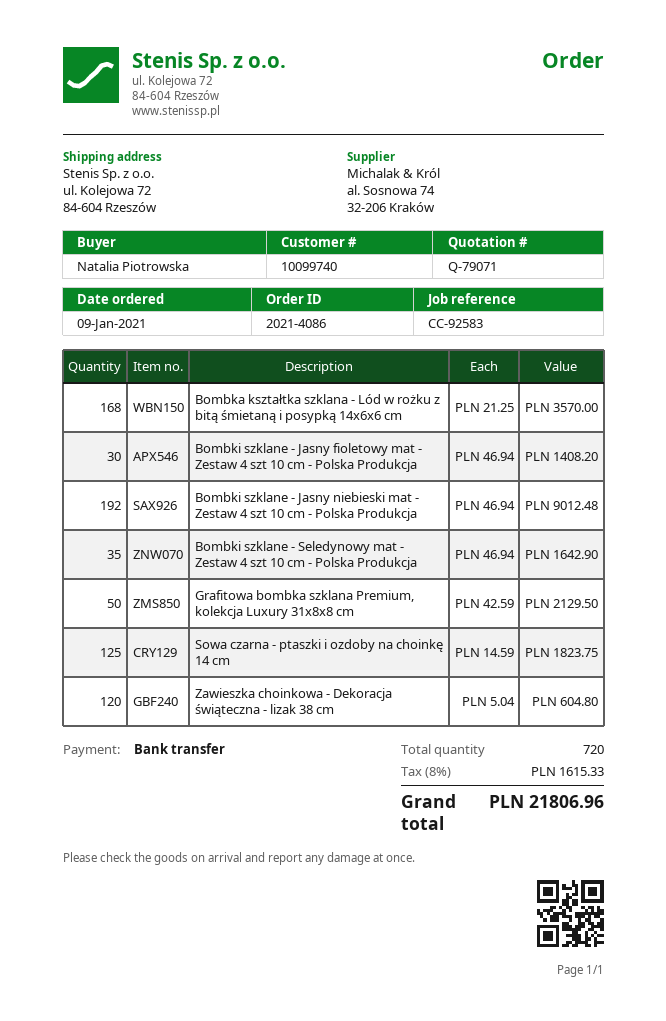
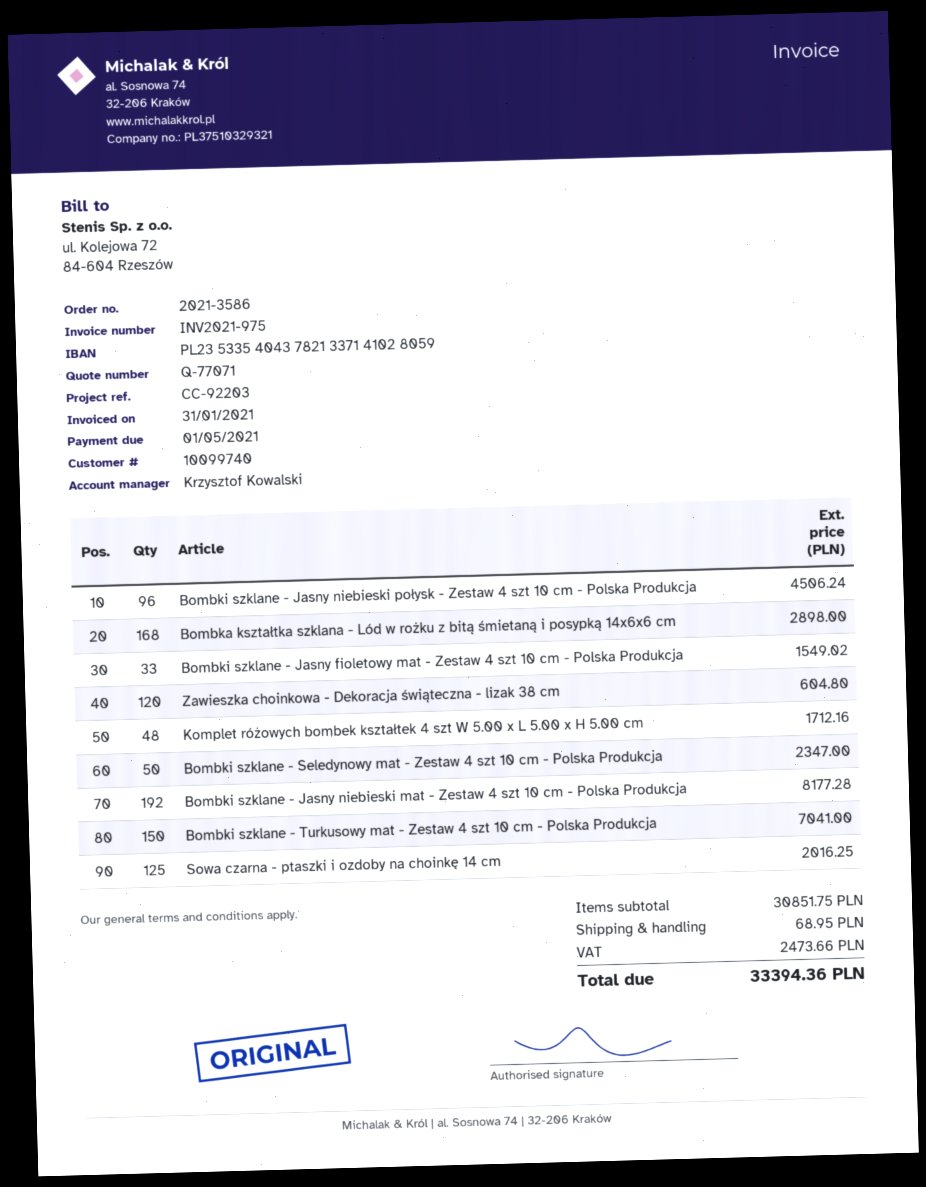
quote number: Q-79071 -> Q-77071
order number: 2021-4086 -> 2021-3586
reference: CC-92583 -> CC-92203
Bombka kształtka szklana - Lód w rożku z bitą śmietaną i posypką 14x6x6 cm: 168 for 3570.00 -> 168 for 2898.00
Bombki szklane - Jasny fioletowy mat - Zestaw 4 szt 10 cm - Polska Produkcja: 30 for 1408.20 -> 33 for 1549.02
Bombki szklane - Jasny niebieski mat - Zestaw 4 szt 10 cm - Polska Produkcja: 192 for 9012.48 -> 192 for 8177.28
Bombki szklane - Seledynowy mat - Zestaw 4 szt 10 cm - Polska Produkcja: 35 for 1642.90 -> 50 for 2347.00
Grafitowa bombka szklana Premium, kolekcja Luxury 31x8x8 cm: 50 for 2129.50 -> none
Sowa czarna - ptaszki i ozdoby na choinkę 14 cm: 125 for 1823.75 -> 125 for 2016.25
Bombki szklane - Jasny niebieski połysk - Zestaw 4 szt 10 cm - Polska Produkcja: none -> 96 for 4506.24
Komplet różowych bombek kształtek 4 szt W 5.00 x L 5.00 x H 5.00 cm: none -> 48 for 1712.16
Bombki szklane - Turkusowy mat - Zestaw 4 szt 10 cm - Polska Produkcja: none -> 150 for 7041.00
shipping: none -> 68.95
tax: 1615.33 -> 2473.66
total: 21806.96 -> 33394.36

